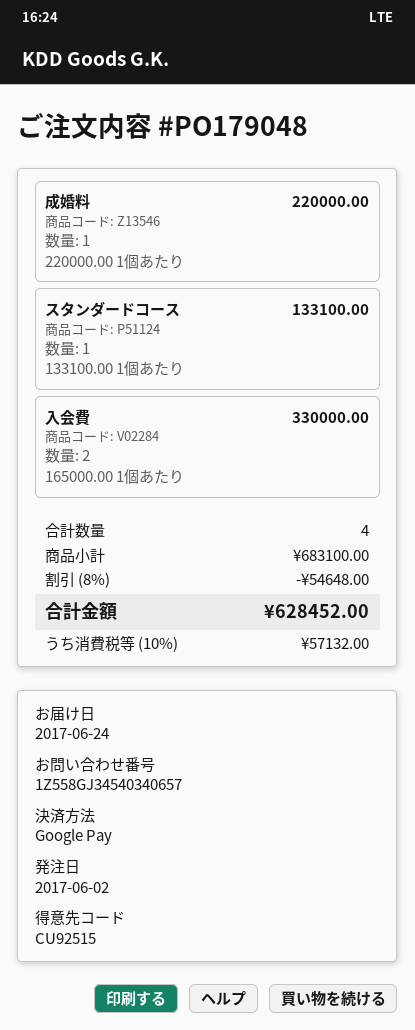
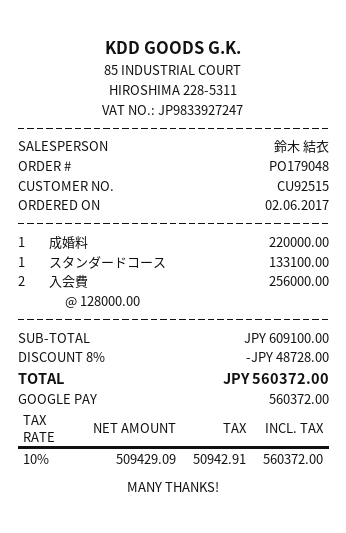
入会費: 2 x 165000.00 = 330000.00 -> 2 x 128000.00 = 256000.00
subtotal: 683100.00 -> 609100.00
discount: 8% = 54648.00 -> 8% = 48728.00
tax: 10% = 57132.00 -> 10% = 50942.91
total: 628452.00 -> 560372.00

